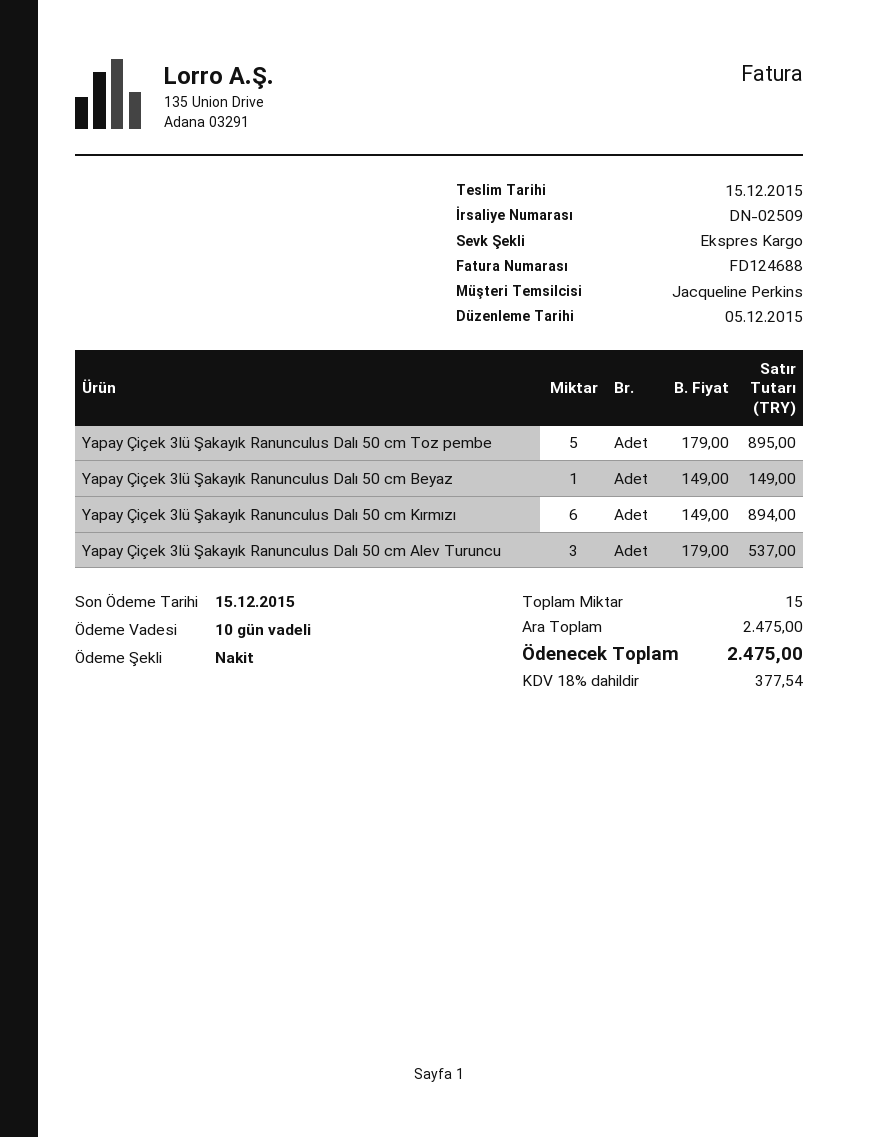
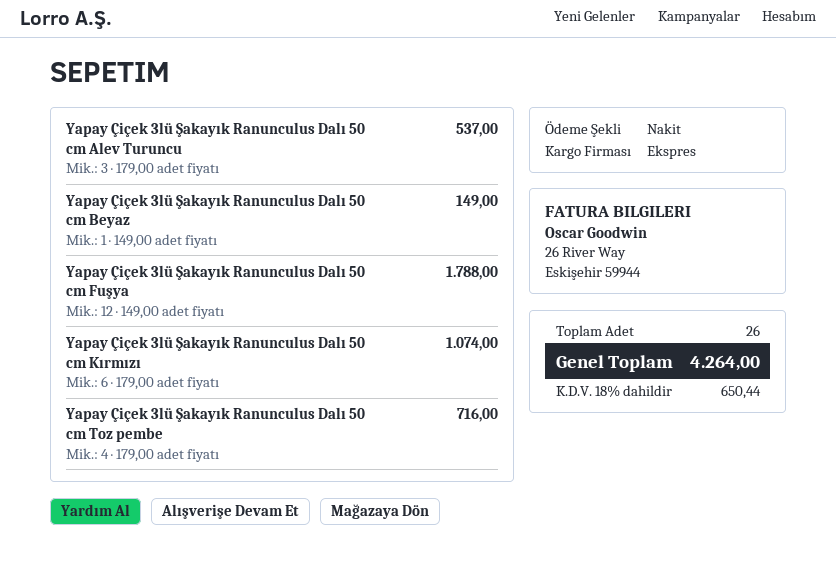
Yapay Çiçek 3lü Şakayık Ranunculus Dalı 50 cm Toz pembe: 5 x 179.00 = 895.00 -> 4 x 179.00 = 716.00
Yapay Çiçek 3lü Şakayık Ranunculus Dalı 50 cm Kırmızı: 6 x 149.00 = 894.00 -> 6 x 179.00 = 1074.00
Yapay Çiçek 3lü Şakayık Ranunculus Dalı 50 cm Fuşya: none -> 12 x 149.00 = 1788.00
total quantity: 15 -> 26
tax: 18% = 377.54 -> 18% = 650.44
total: 2475.00 -> 4264.00

